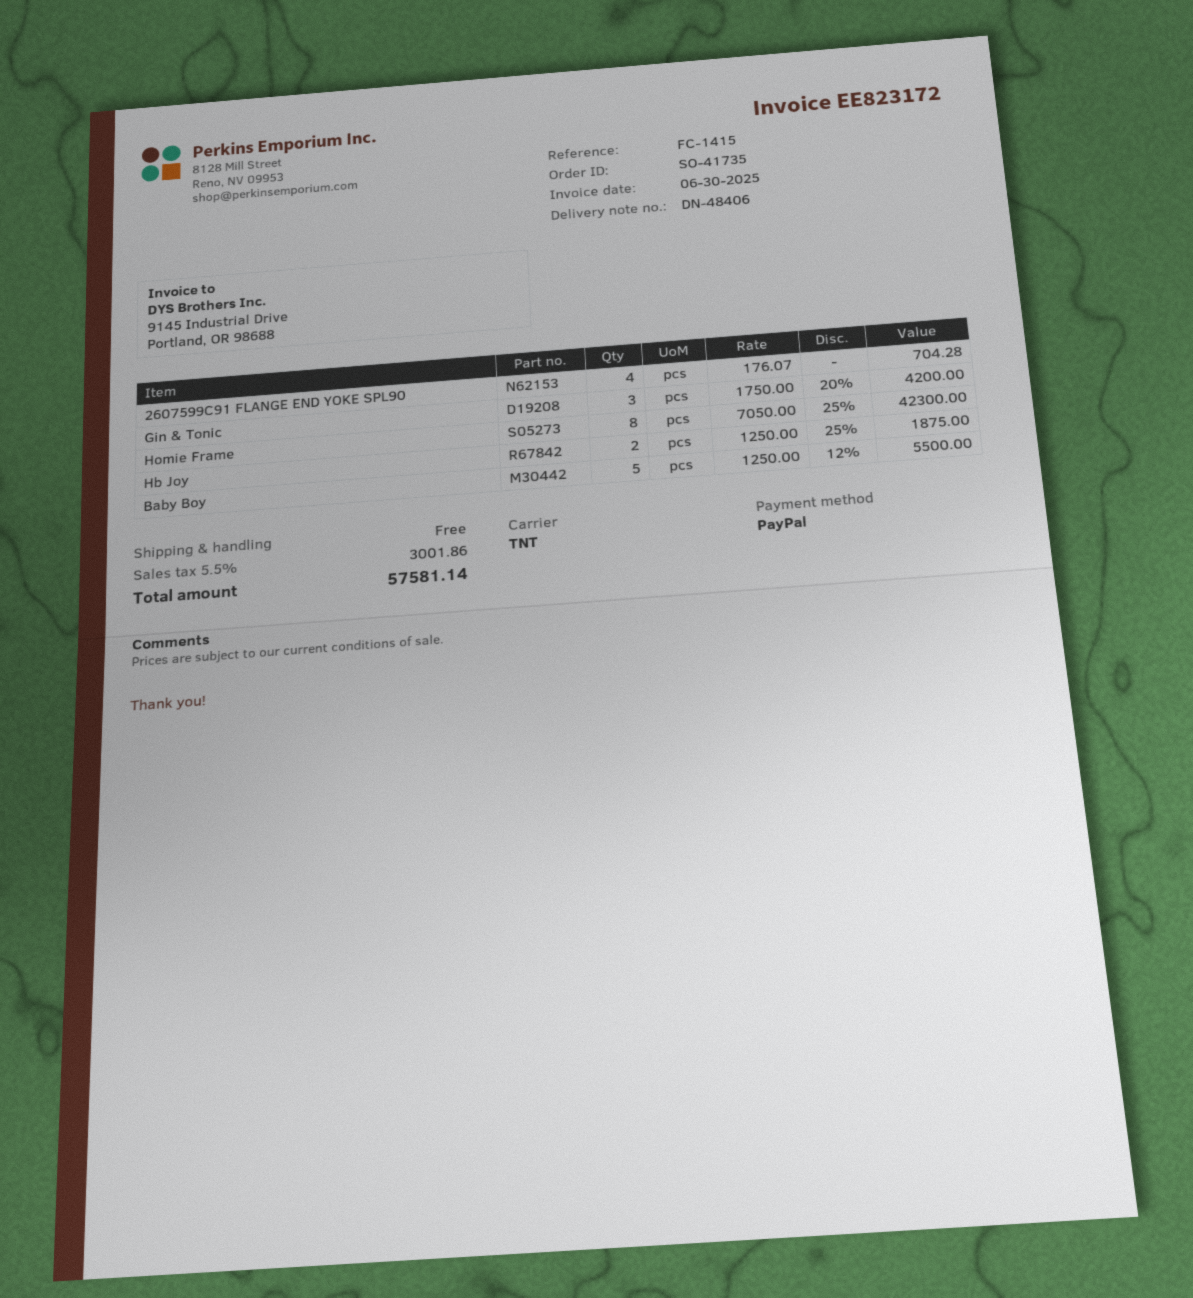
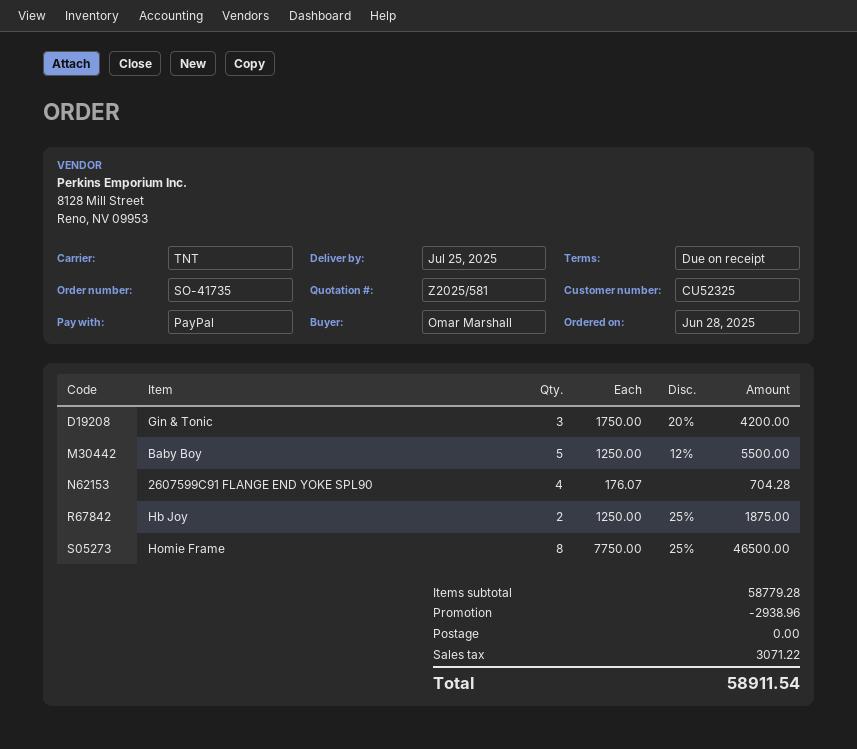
Homie Frame: 8 x 7050.00 - 25% = 42300.00 -> 8 x 7750.00 - 25% = 46500.00
discount: none -> 2938.96
tax: 3001.86 -> 3071.22
total: 57581.14 -> 58911.54

